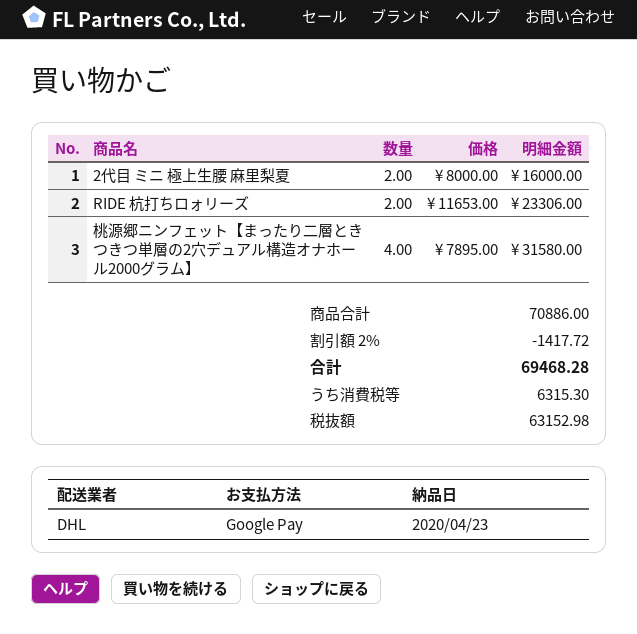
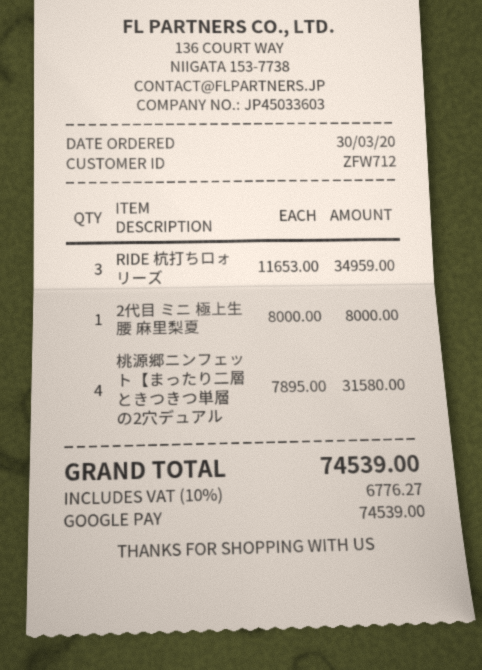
2代目 ミニ 極上生腰 麻里梨夏: 2 x 8000.00 = 16000.00 -> 1 x 8000.00 = 8000.00
RIDE 杭打ちロォリーズ: 2 x 11653.00 = 23306.00 -> 3 x 11653.00 = 34959.00
discount: 2% = 1417.72 -> none
tax: 6315.30 -> 6776.27
total: 69468.28 -> 74539.00

